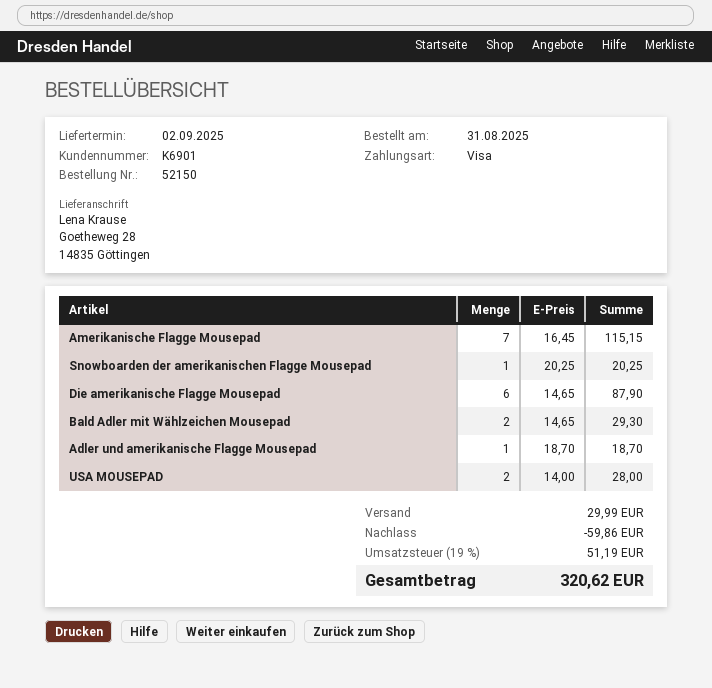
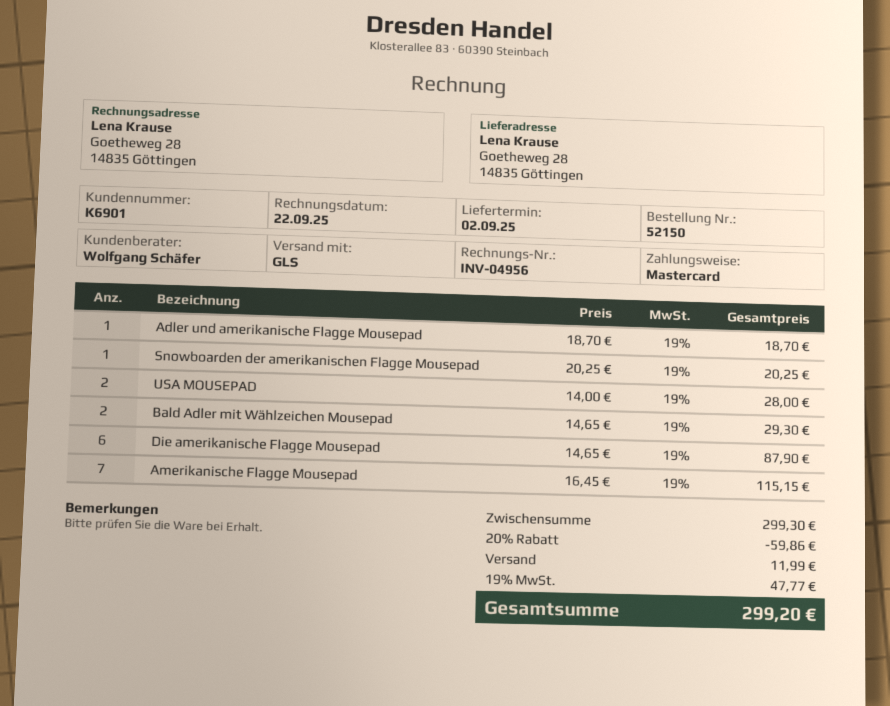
payment method: Visa -> Mastercard
shipping: 29.99 -> 11.99
tax: 19% = 51.19 -> 19% = 47.77
total: 320.62 -> 299.20

